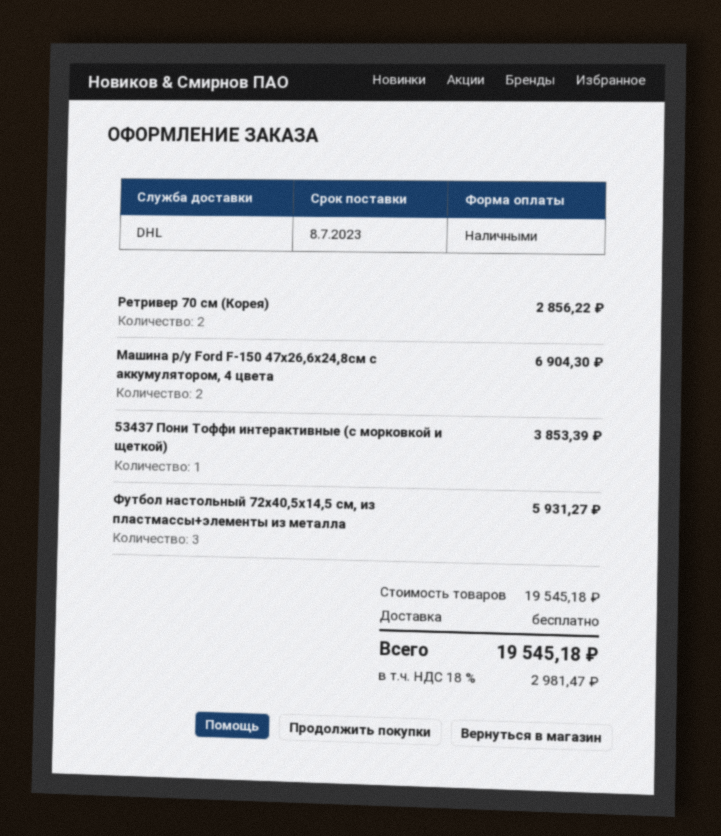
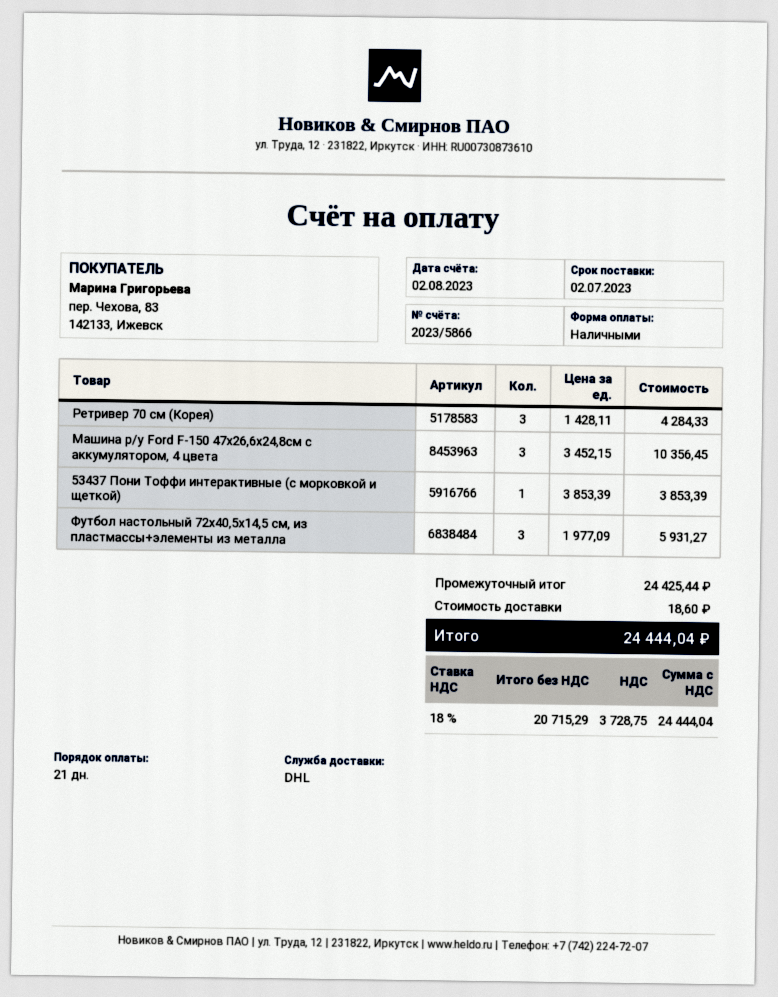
delivery date: 2023-07-08 -> 2023-07-02
Ретривер 70 см (Корея): 2 for 2856.22 -> 3 for 4284.33
Машина р/у Ford F-150 47х26,6х24,8см с аккумулятором, 4 цвета: 2 for 6904.30 -> 3 for 10356.45
subtotal: 19545.18 -> 24425.44
shipping: 0.00 -> 18.60
tax: 18% = 2981.47 -> 18% = 3728.75
total: 19545.18 -> 24444.04

